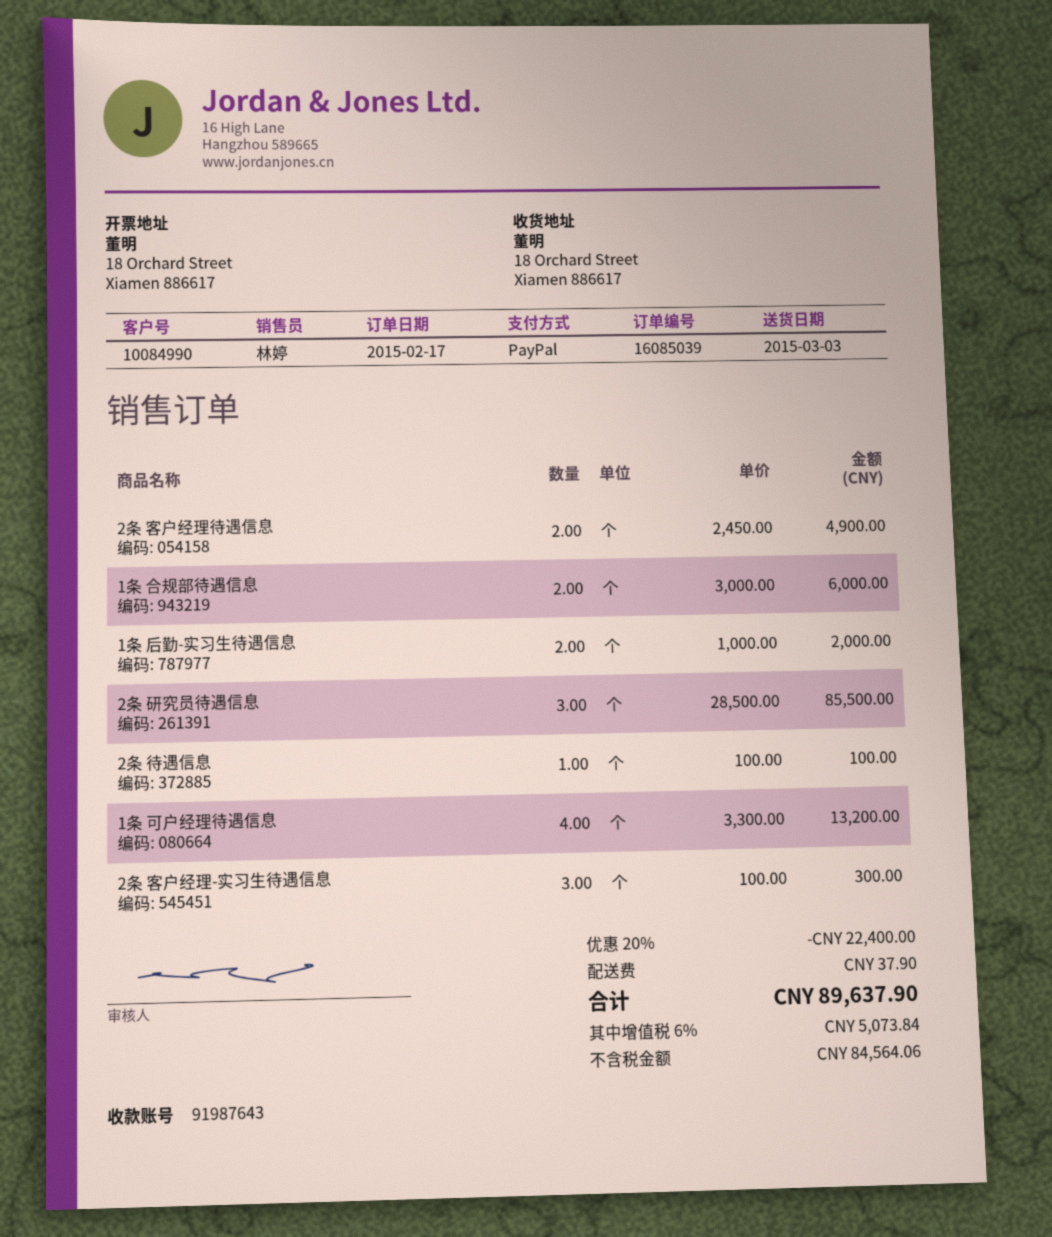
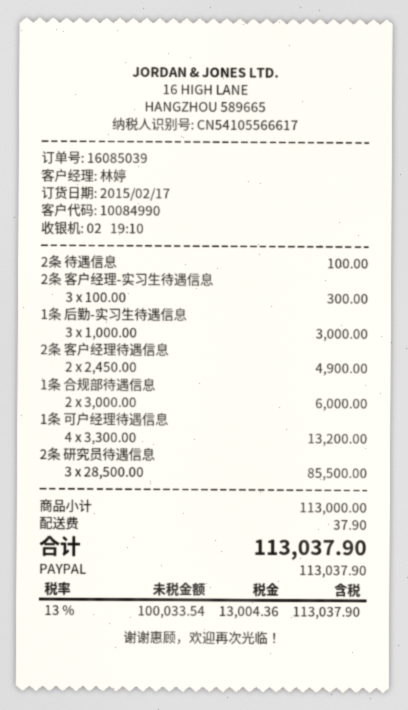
1条 后勤-实习生待遇信息: 2 x 1000.00 = 2000.00 -> 3 x 1000.00 = 3000.00
discount: 20% = 22400.00 -> none
net: 84564.06 -> 100033.54
tax: 6% = 5073.84 -> 13% = 13004.36
total: 89637.90 -> 113037.90

